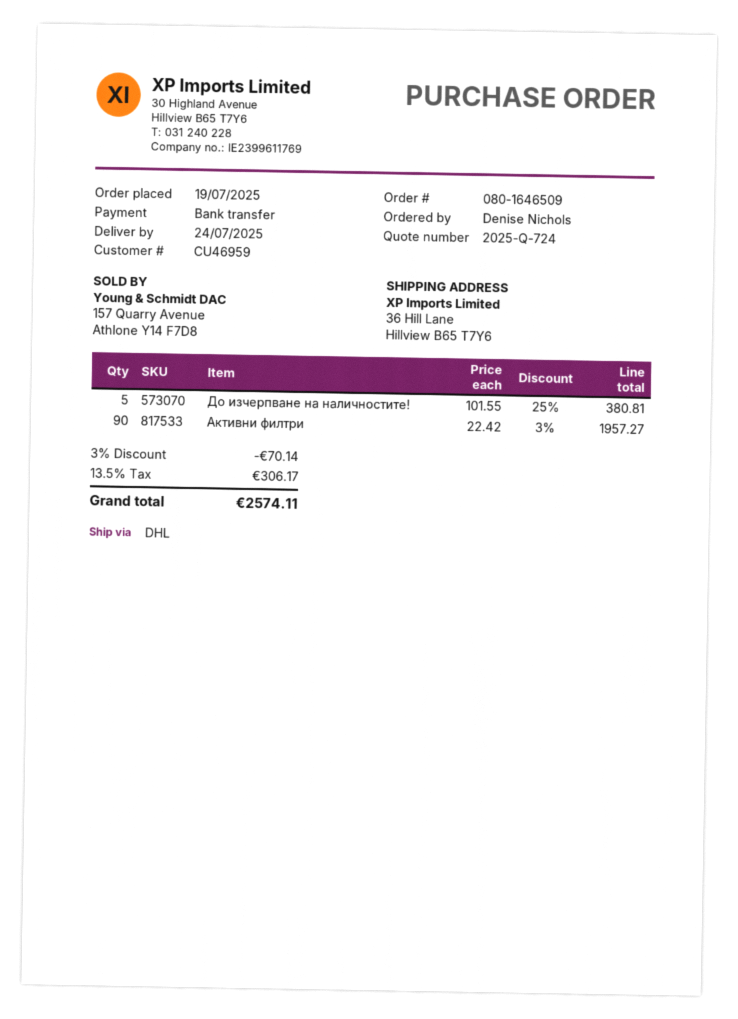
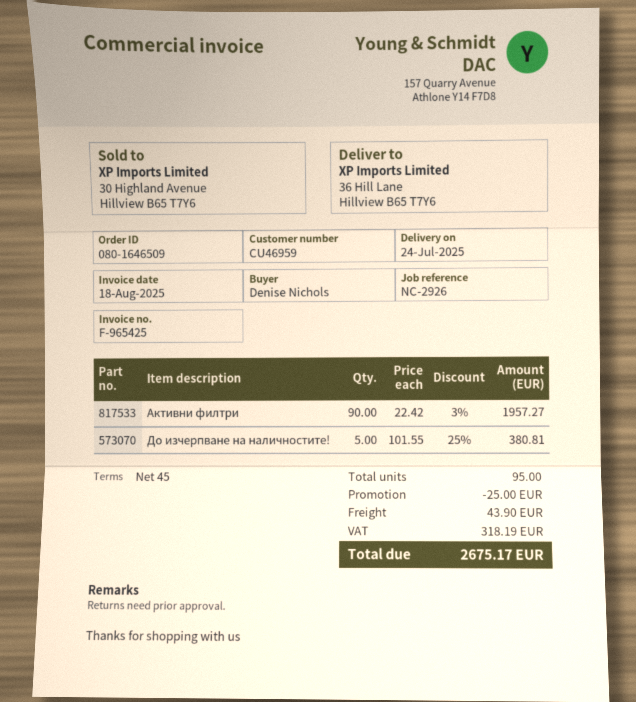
discount: 70.14 -> 25.00
shipping: none -> 43.90
tax: 306.17 -> 318.19
total: 2574.11 -> 2675.17

